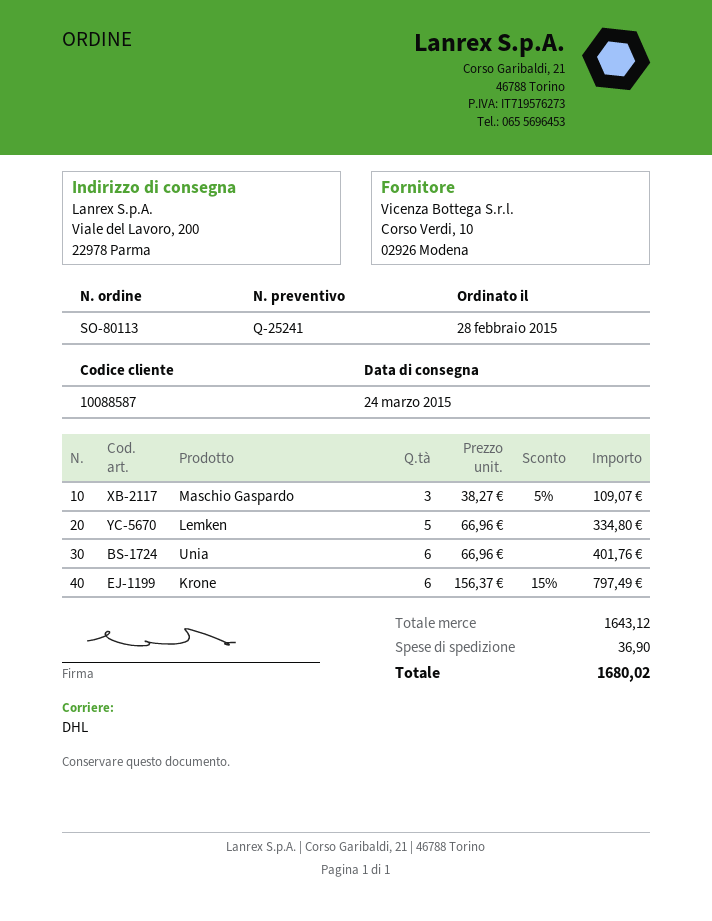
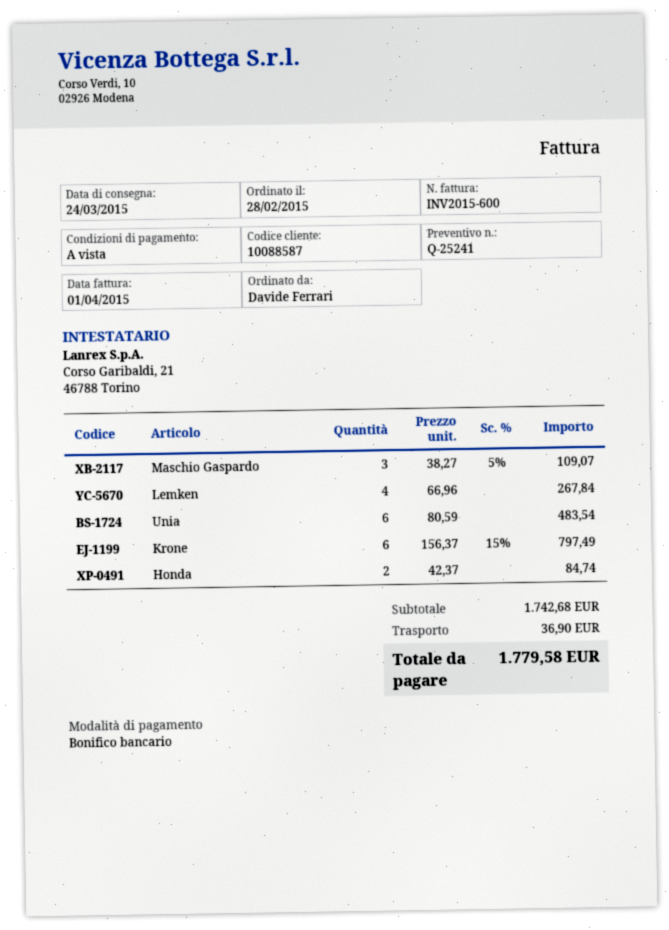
Lemken: 5 x 66.96 = 334.80 -> 4 x 66.96 = 267.84
Unia: 6 x 66.96 = 401.76 -> 6 x 80.59 = 483.54
Honda: none -> 2 x 42.37 = 84.74
subtotal: 1643.12 -> 1742.68
total: 1680.02 -> 1779.58

